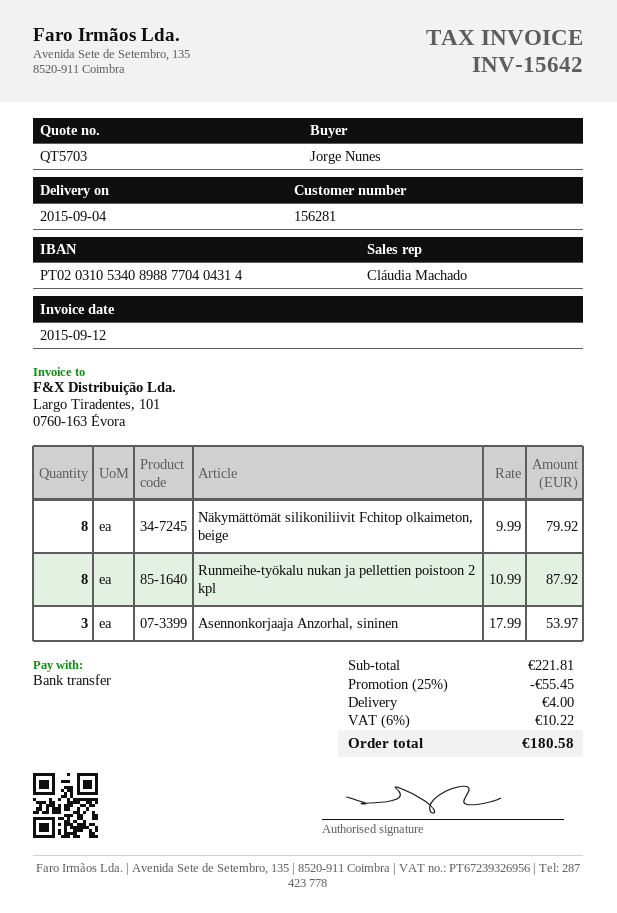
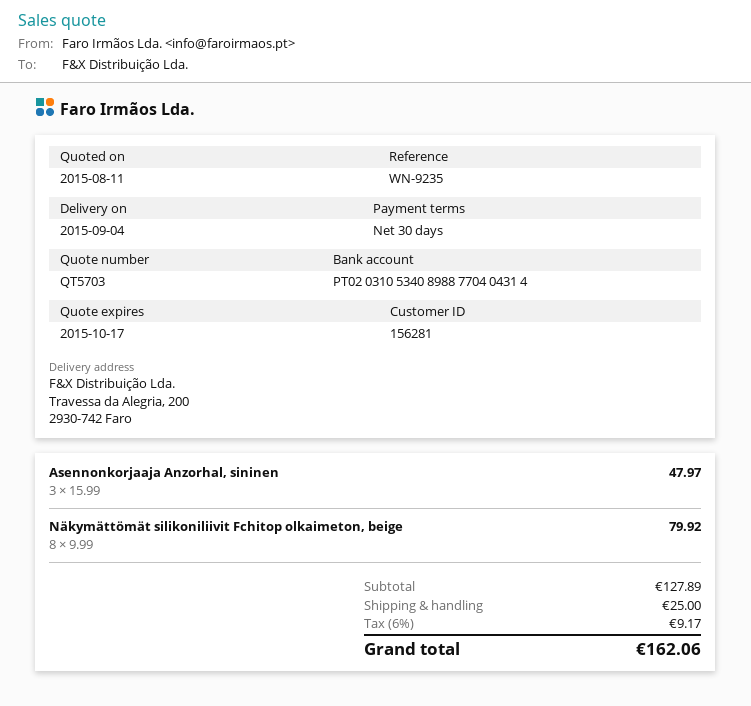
Runmeihe-työkalu nukan ja pellettien poistoon 2 kpl: 8 x 10.99 = 87.92 -> none
Asennonkorjaaja Anzorhal, sininen: 3 x 17.99 = 53.97 -> 3 x 15.99 = 47.97
subtotal: 221.81 -> 127.89
discount: 25% = 55.45 -> none
shipping: 4.00 -> 25.00
tax: 6% = 10.22 -> 6% = 9.17
total: 180.58 -> 162.06

